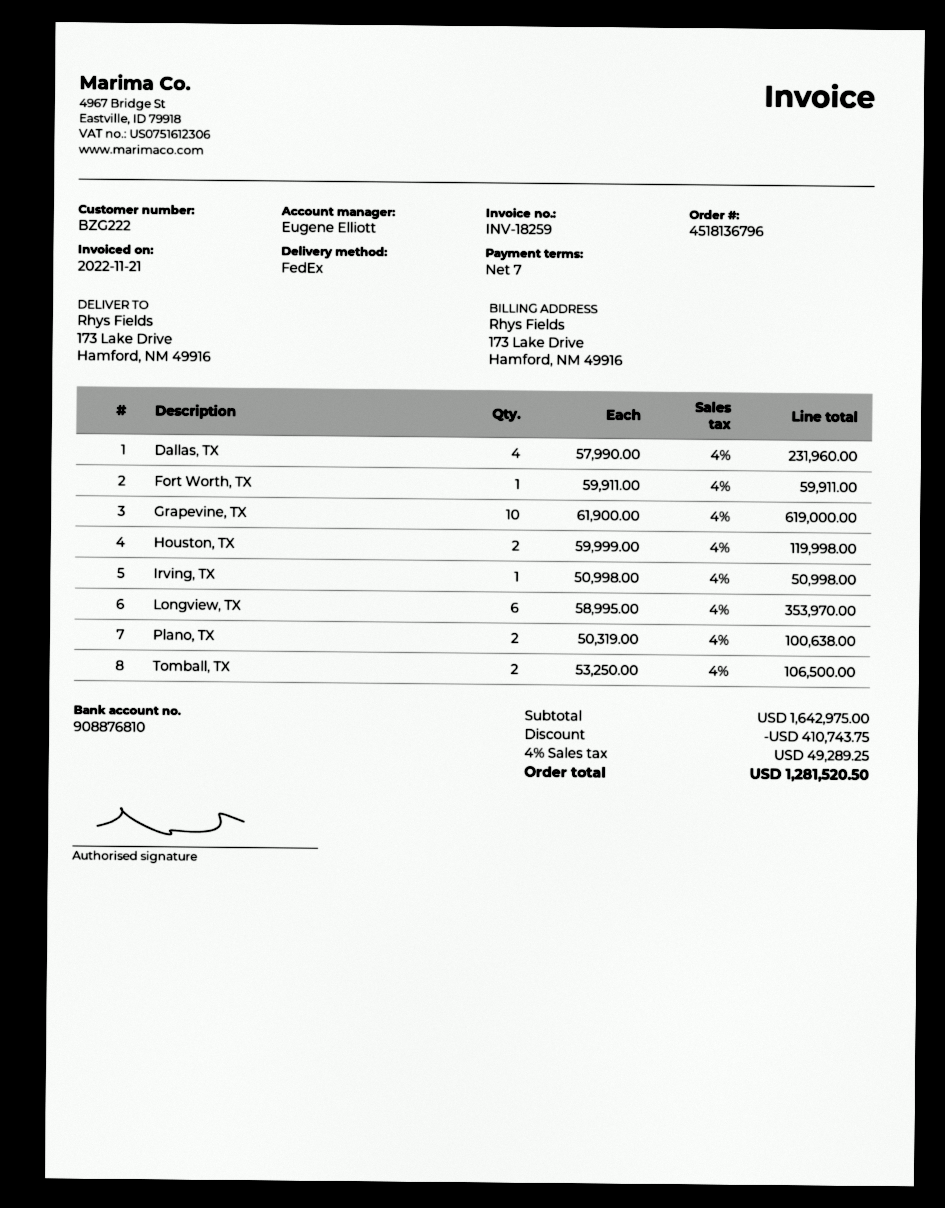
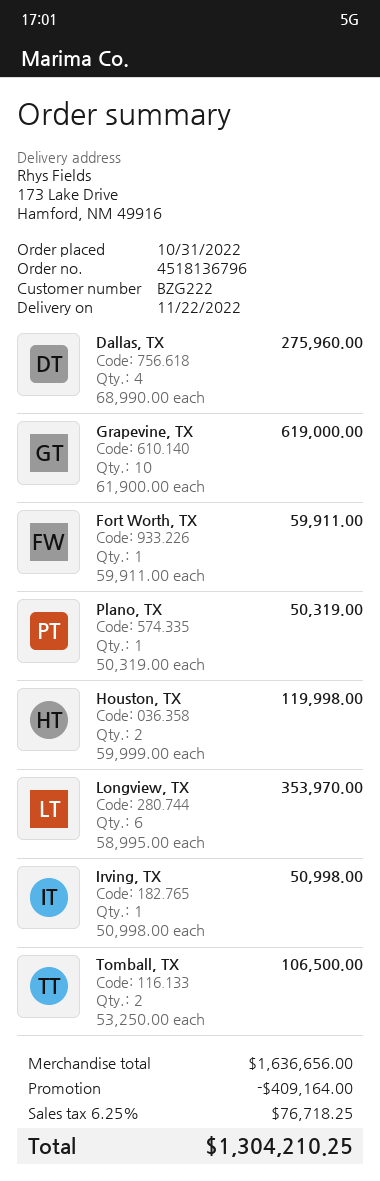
Dallas, TX: 4 x 57990.00 = 231960.00 -> 4 x 68990.00 = 275960.00
Plano, TX: 2 x 50319.00 = 100638.00 -> 1 x 50319.00 = 50319.00
subtotal: 1642975.00 -> 1636656.00
discount: 410743.75 -> 409164.00
tax: 4% = 49289.25 -> 6.25% = 76718.25
total: 1281520.50 -> 1304210.25

